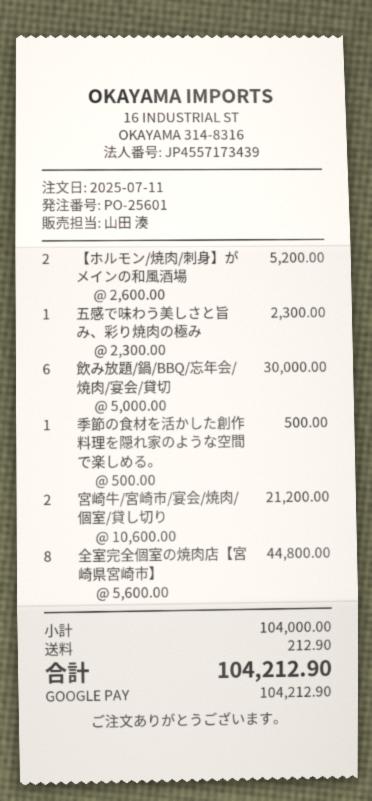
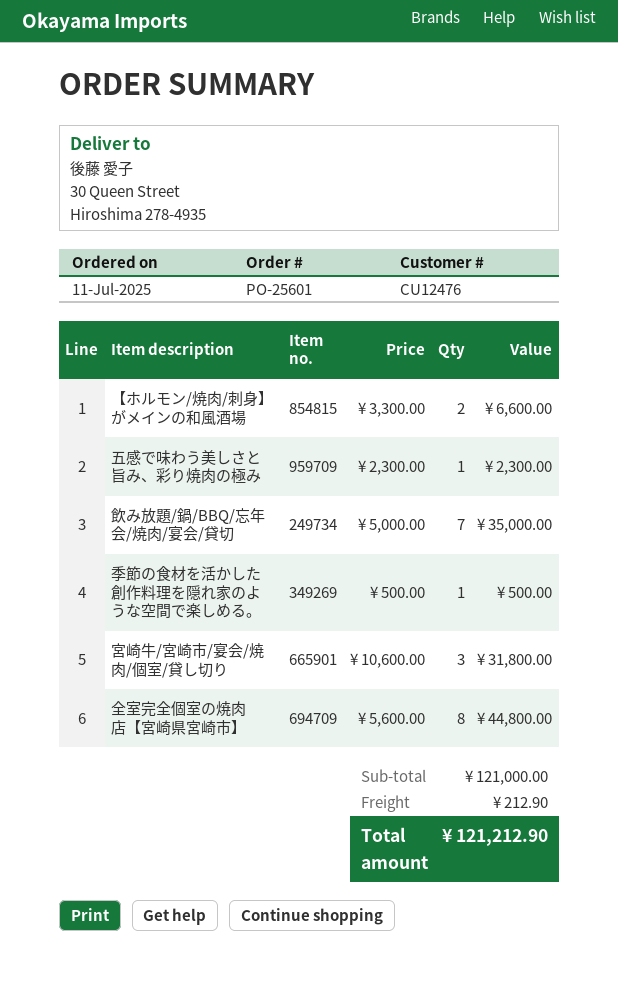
【ホルモン/焼肉/刺身】がメインの和風酒場: 2 x 2600.00 = 5200.00 -> 2 x 3300.00 = 6600.00
飲み放題/鍋/BBQ/忘年会/焼肉/宴会/貸切: 6 x 5000.00 = 30000.00 -> 7 x 5000.00 = 35000.00
宮崎牛/宮崎市/宴会/焼肉/個室/貸し切り: 2 x 10600.00 = 21200.00 -> 3 x 10600.00 = 31800.00
subtotal: 104000.00 -> 121000.00
total: 104212.90 -> 121212.90

